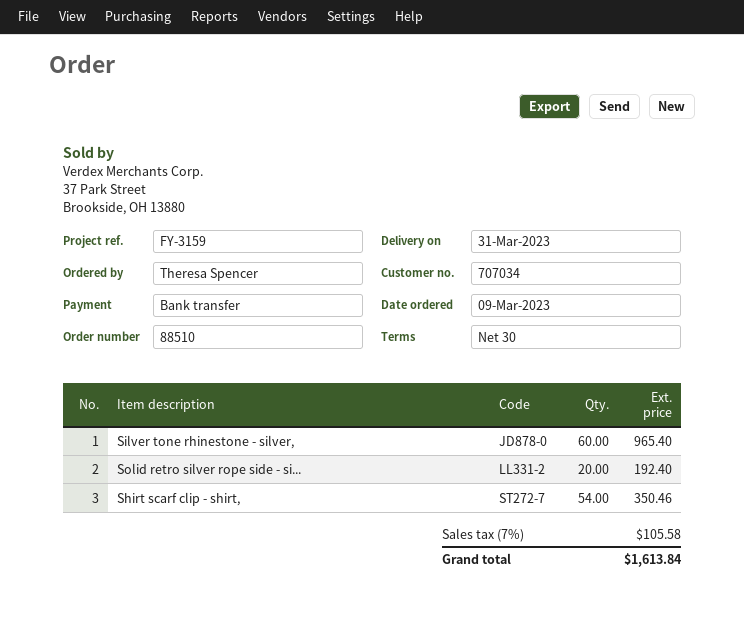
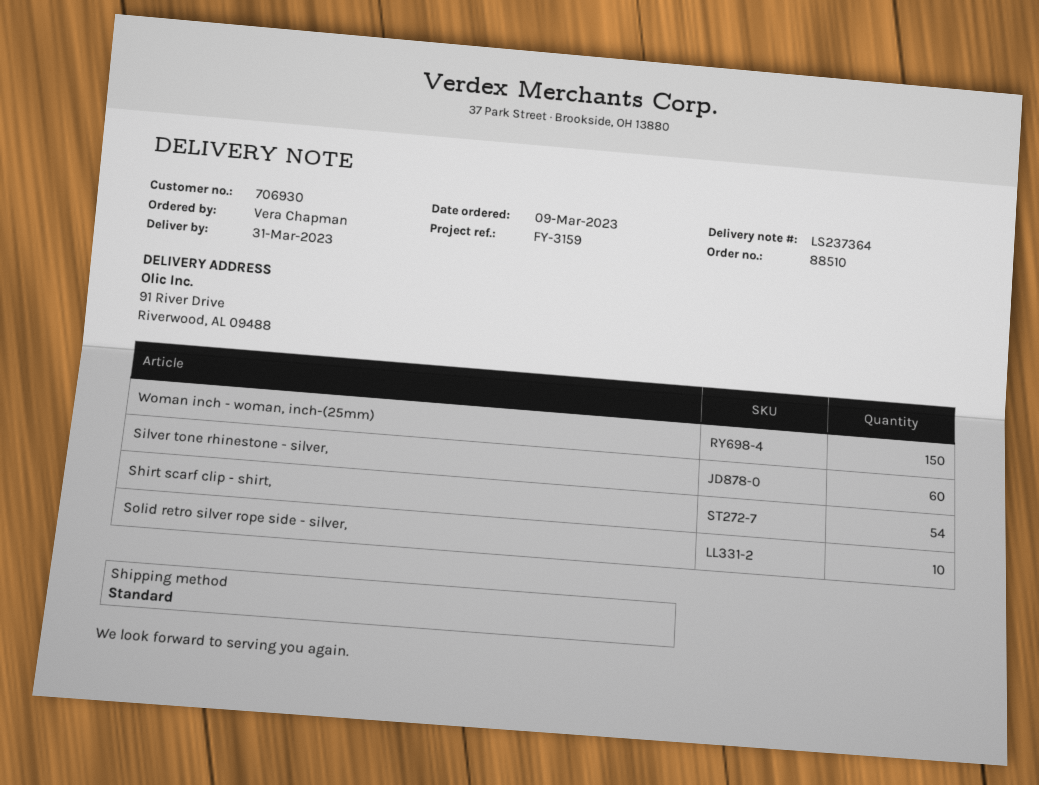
customer number: 707034 -> 706930
ordered by: Theresa Spencer -> Vera Chapman
Solid retro silver rope side - si...: 20 -> 10
Woman inch - woman, inch-(25mm): none -> 150

